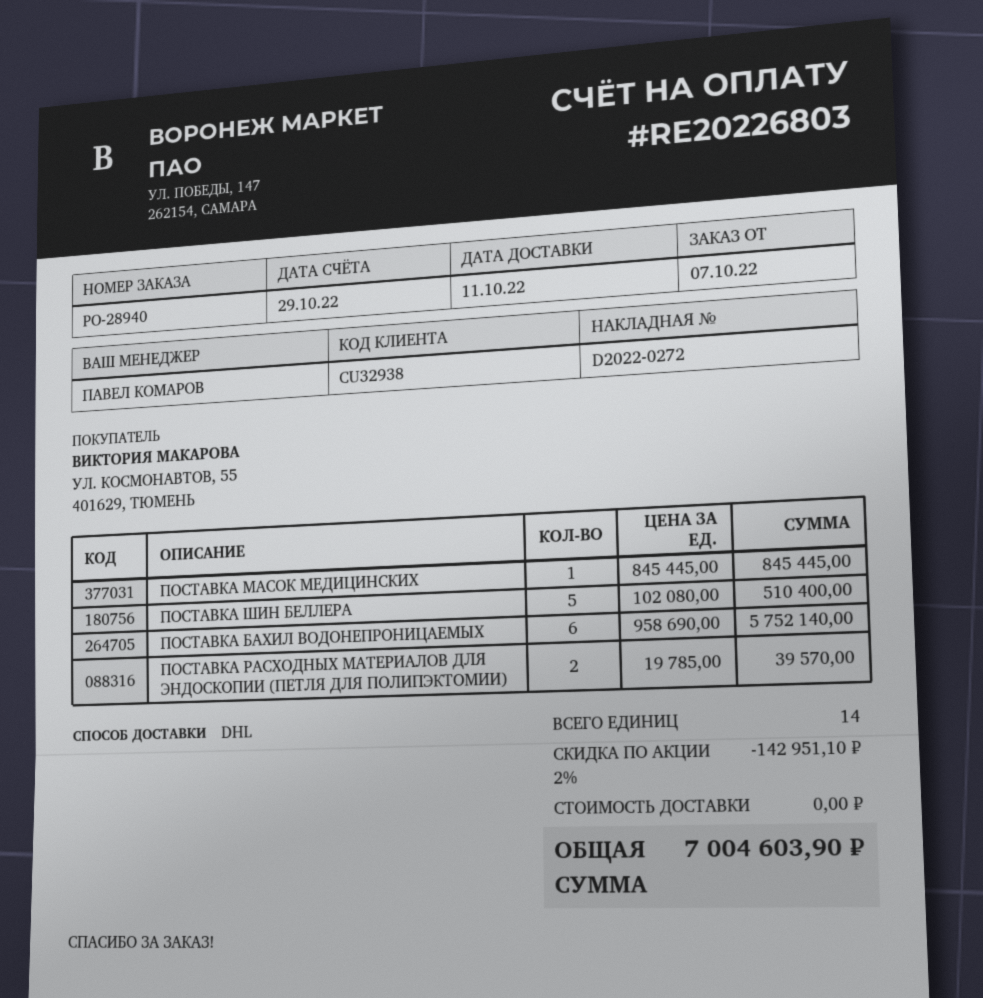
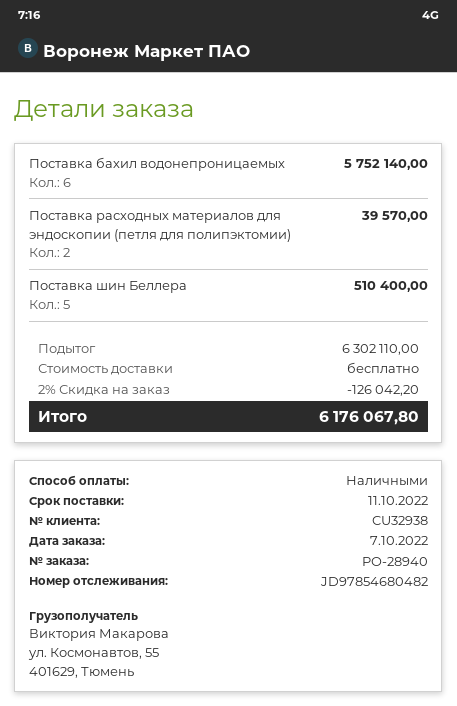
ПОСТАВКА МАСОК МЕДИЦИНСКИХ: 1 for 845445.00 -> none
discount: 2% = 142951.10 -> 2% = 126042.20
total: 7004603.90 -> 6176067.80

